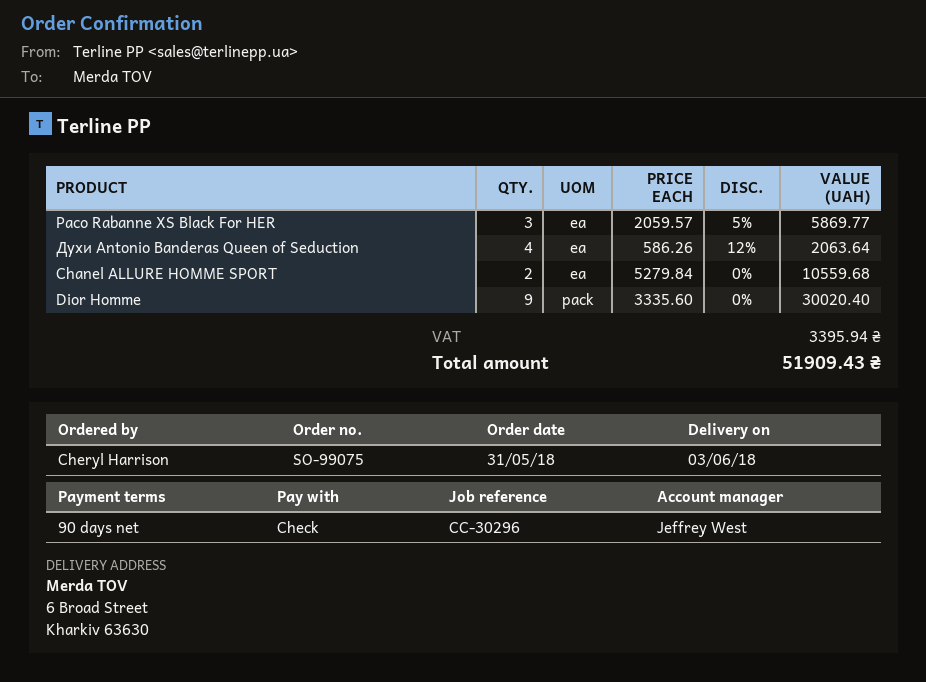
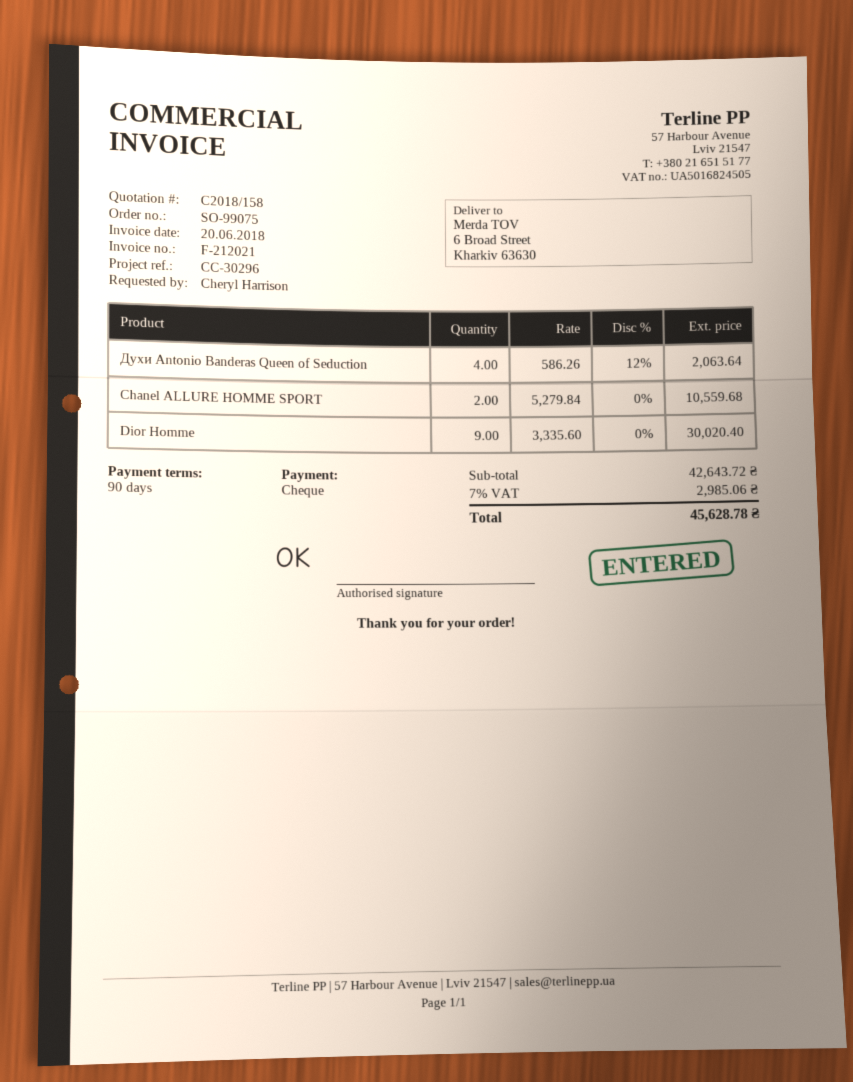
Paco Rabanne XS Black For HER: 3 x 2059.57 - 5% = 5869.77 -> none
tax: 3395.94 -> 2985.06
total: 51909.43 -> 45628.78

